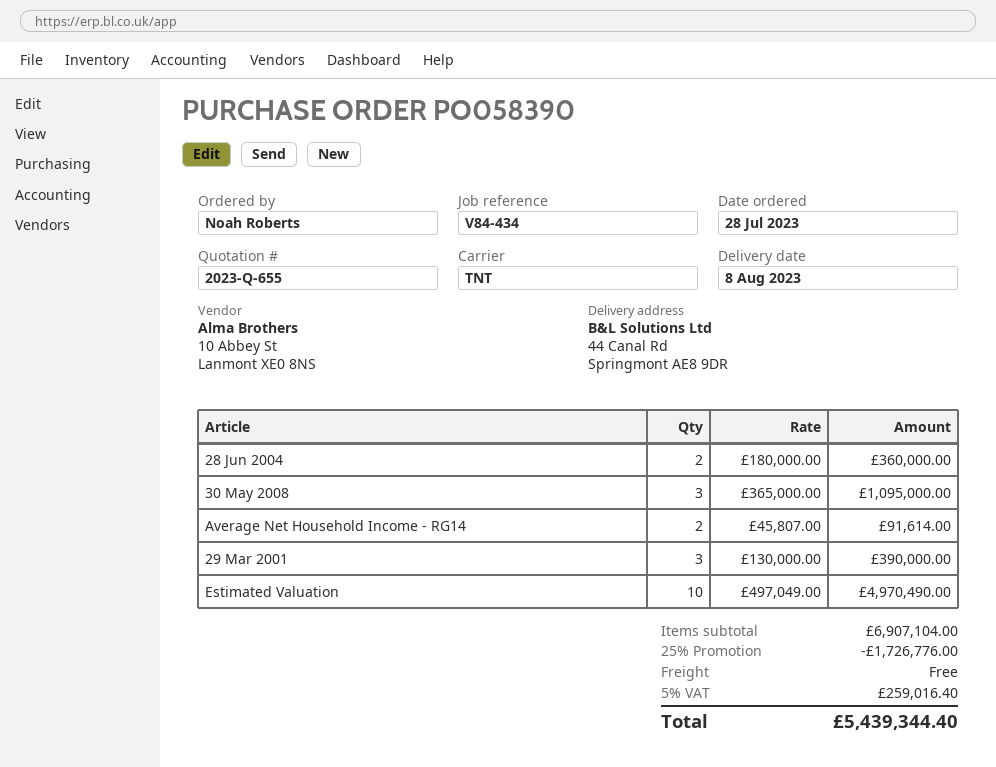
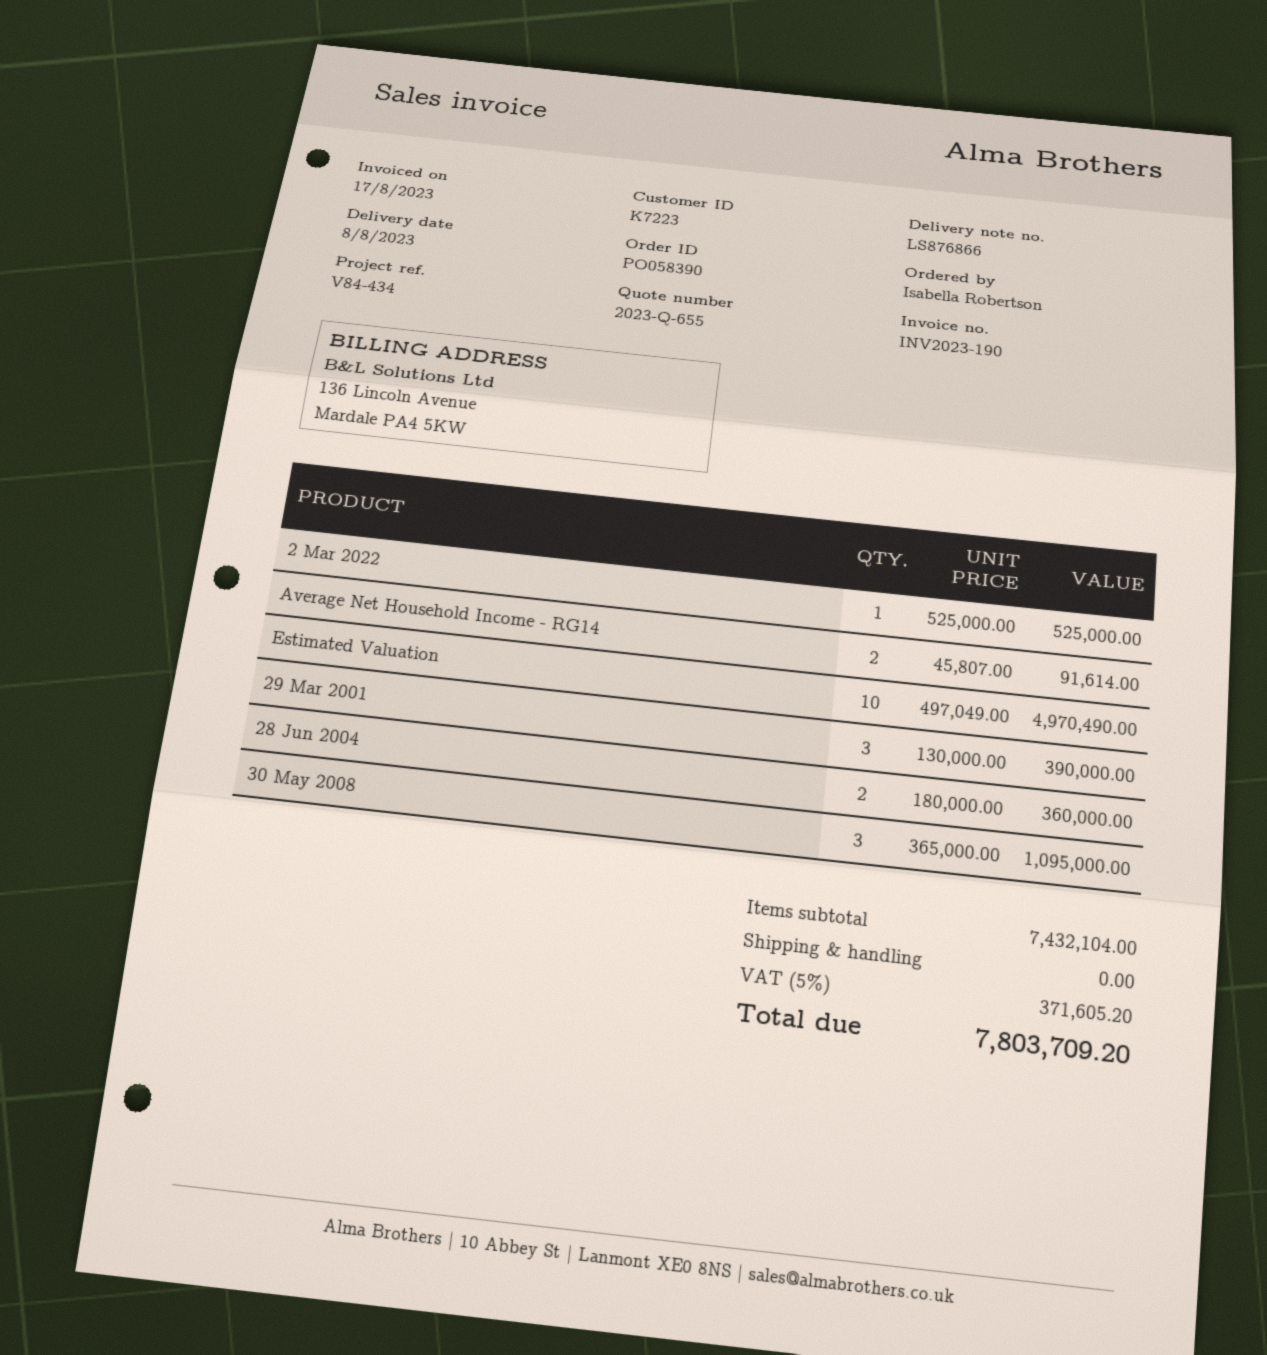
ordered by: Noah Roberts -> Isabella Robertson
2 Mar 2022: none -> 1 x 525000.00 = 525000.00
subtotal: 6907104.00 -> 7432104.00
discount: 25% = 1726776.00 -> none
tax: 5% = 259016.40 -> 5% = 371605.20
total: 5439344.40 -> 7803709.20

